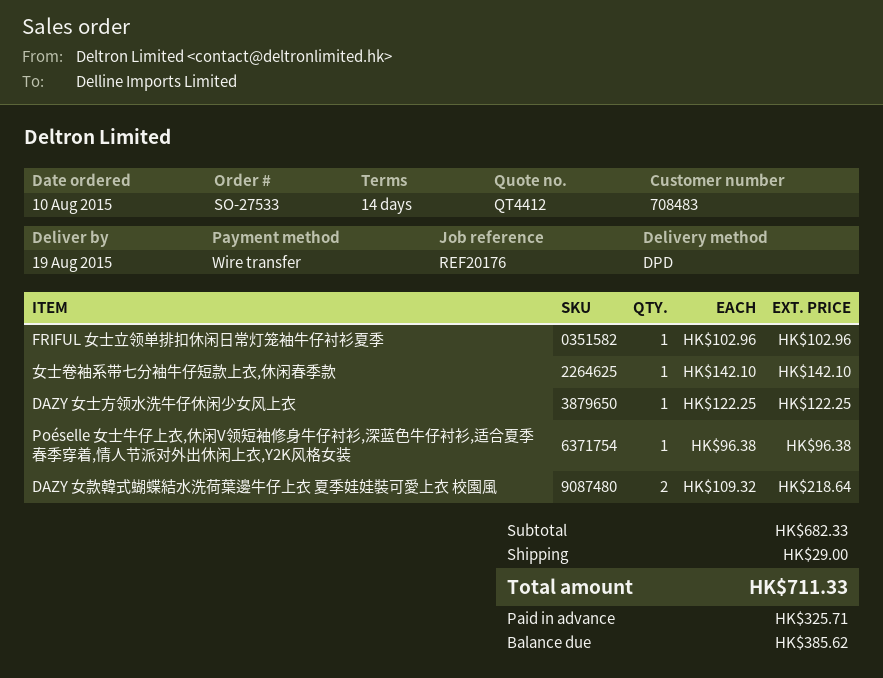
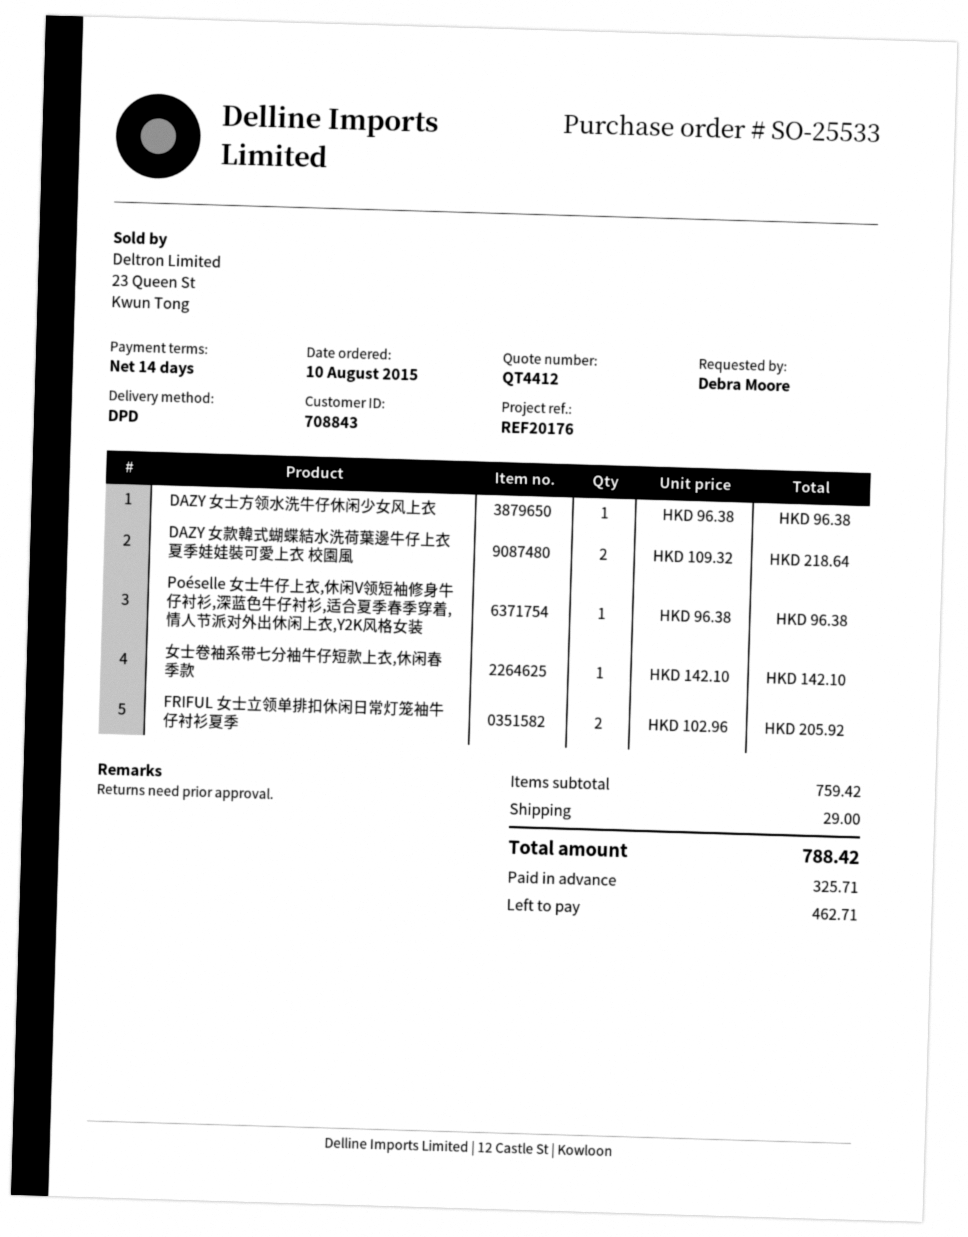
order number: SO-27533 -> SO-25533
customer number: 708483 -> 708843
FRIFUL 女士立领单排扣休闲日常灯笼袖牛仔衬衫夏季: 1 x 102.96 = 102.96 -> 2 x 102.96 = 205.92
DAZY 女士方领水洗牛仔休闲少女风上衣: 1 x 122.25 = 122.25 -> 1 x 96.38 = 96.38
subtotal: 682.33 -> 759.42
total: 711.33 -> 788.42
balance: 385.62 -> 462.71

